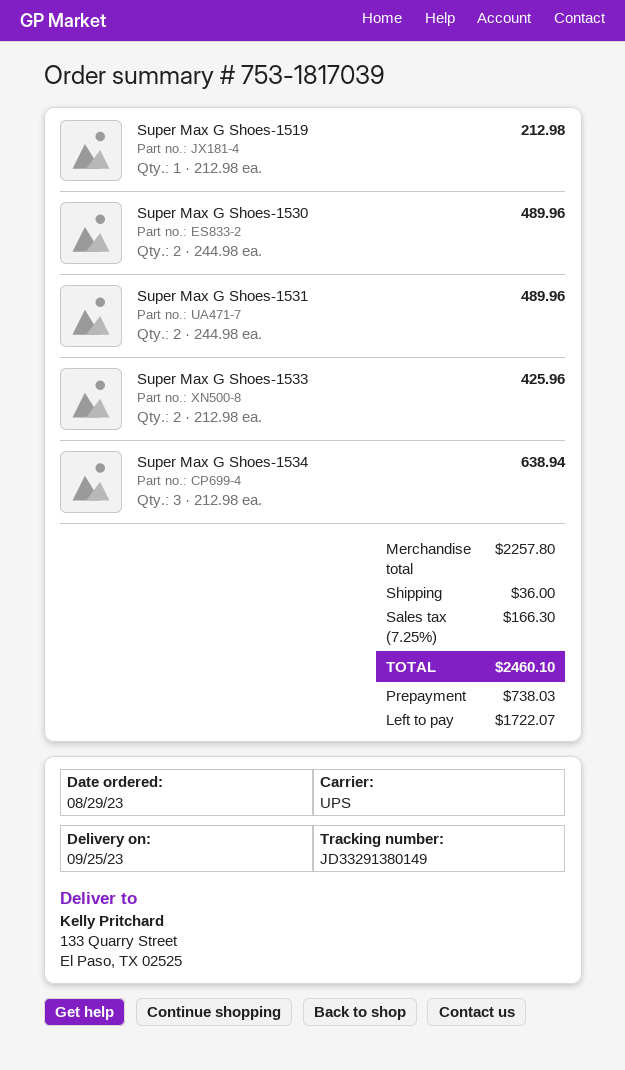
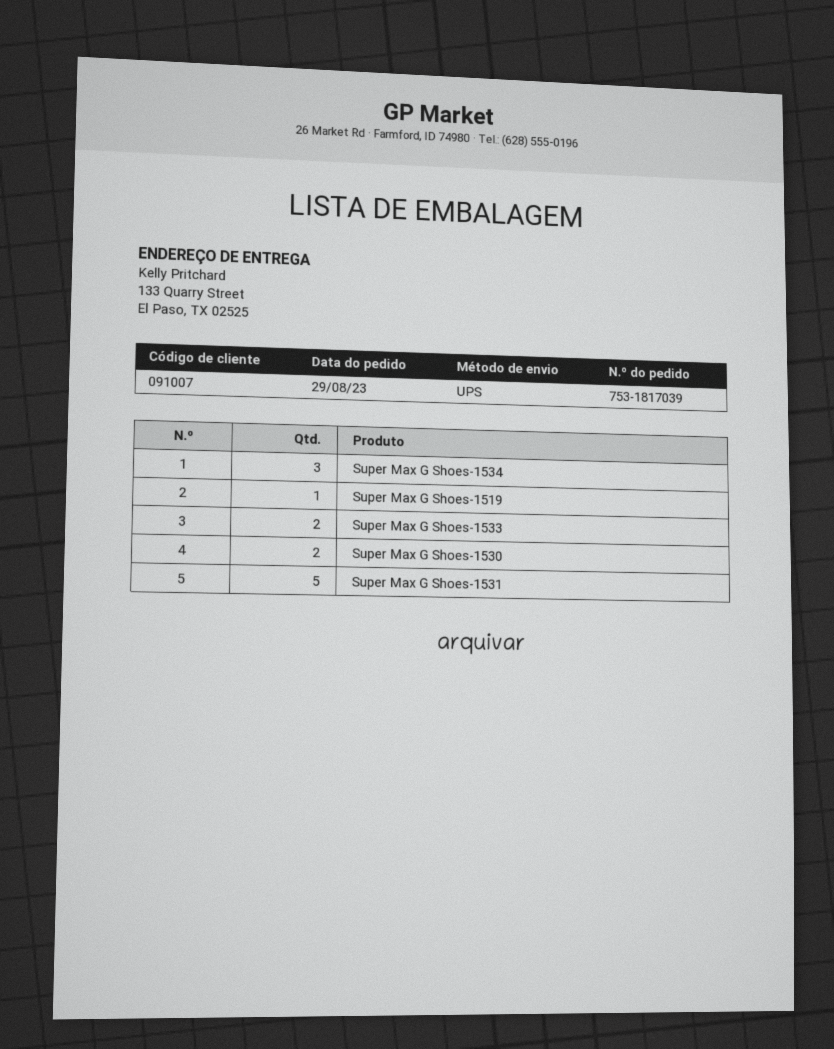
Super Max G Shoes-1531: 2 -> 5

